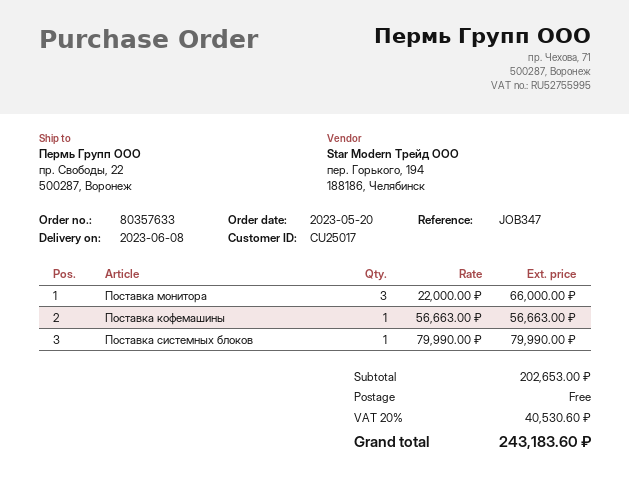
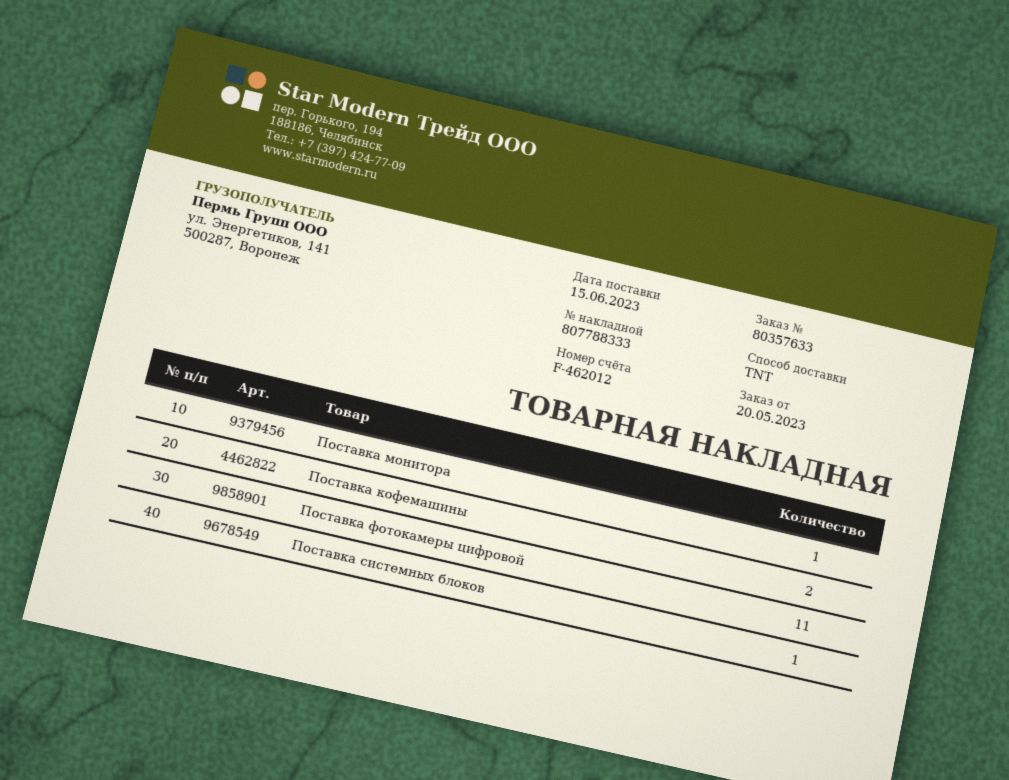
delivery date: 2023-06-08 -> 2023-06-15
ship to: пр. Свободы, 22, 500287, Воронеж -> ул. Энергетиков, 141, 500287, Воронеж
Поставка монитора: 3 -> 1
Поставка кофемашины: 1 -> 2
Поставка фотокамеры цифровой: none -> 11

